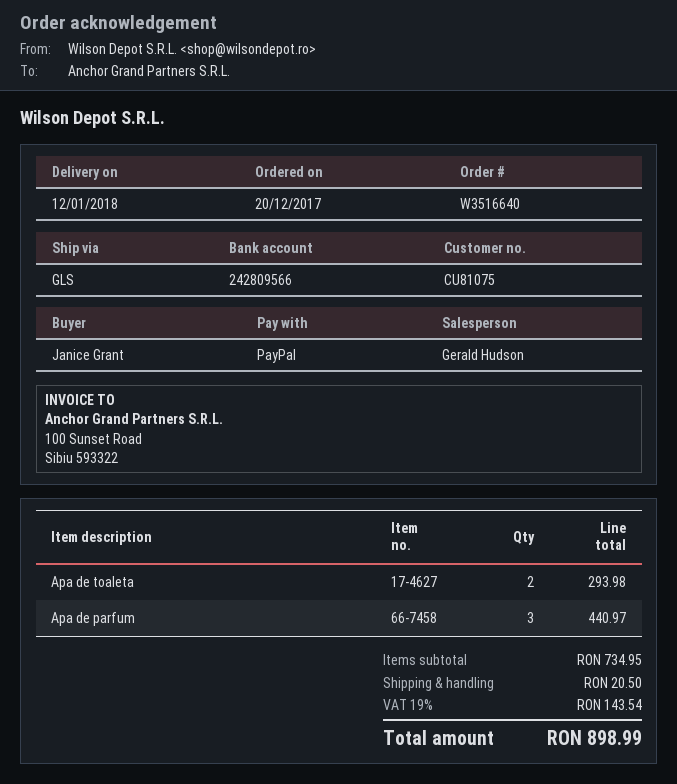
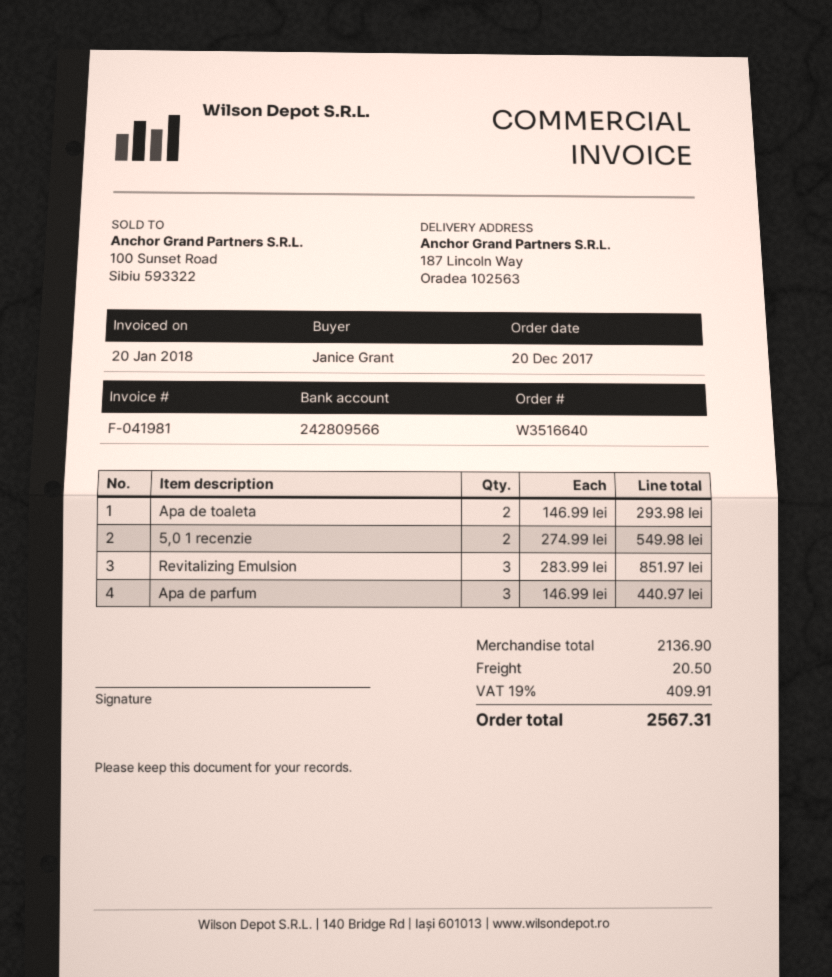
5,0 1 recenzie: none -> 2 for 549.98
Revitalizing Emulsion: none -> 3 for 851.97
subtotal: 734.95 -> 2136.90
tax: 19% = 143.54 -> 19% = 409.91
total: 898.99 -> 2567.31

